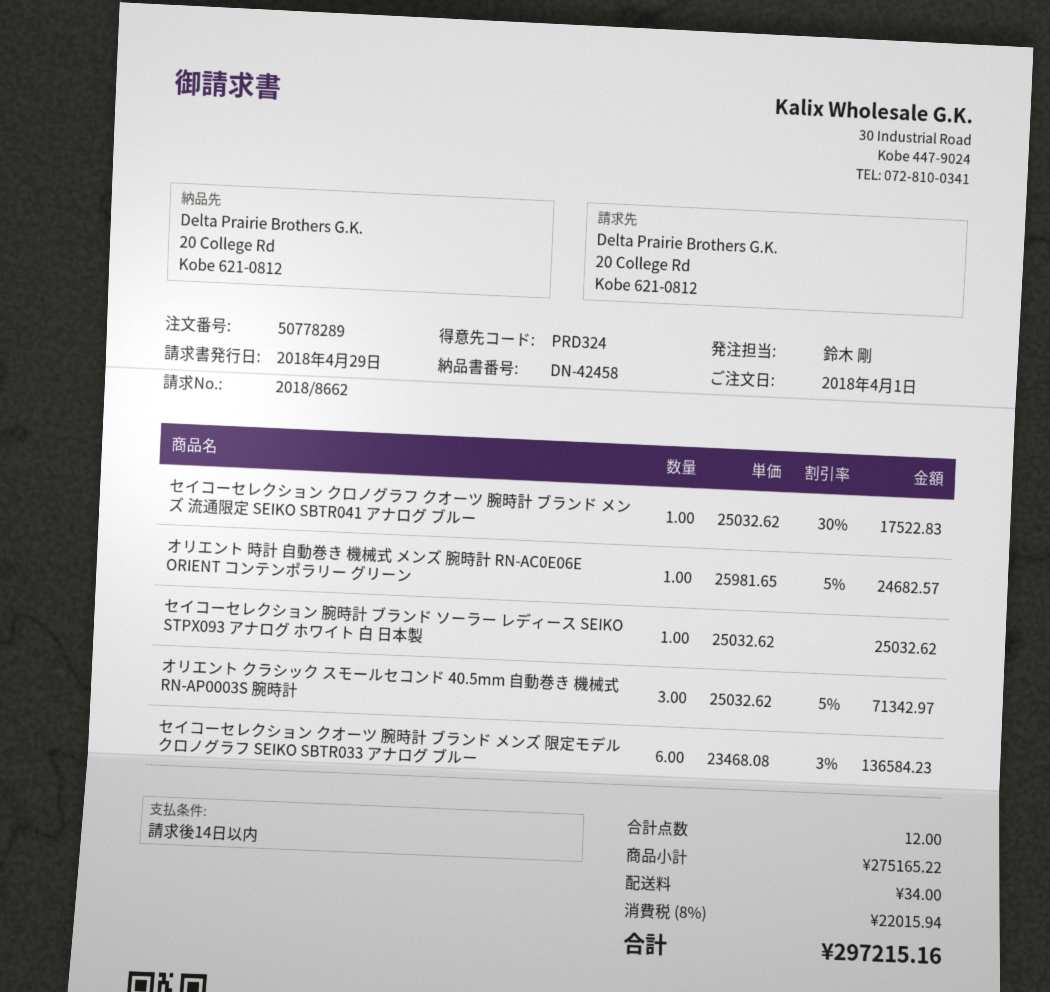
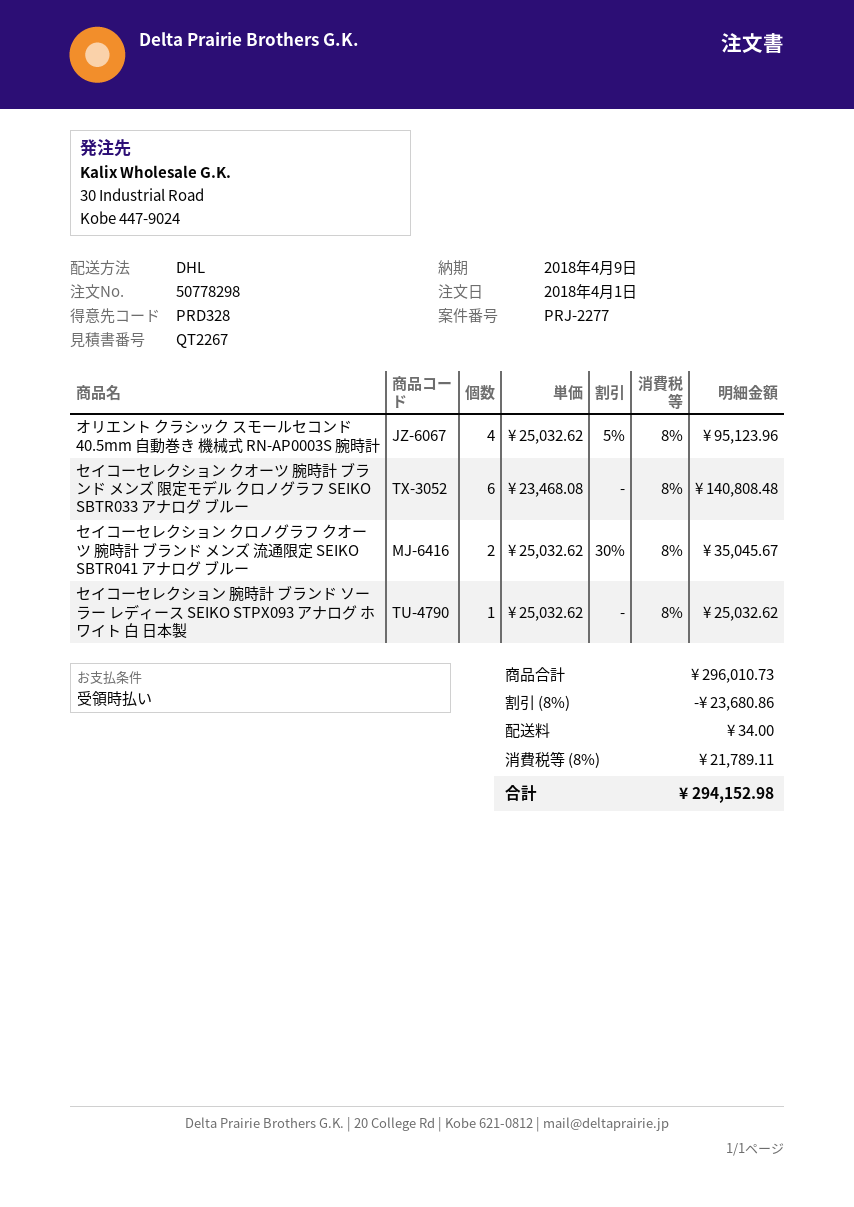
order number: 50778289 -> 50778298
payment terms: 14 days -> on receipt
customer number: PRD324 -> PRD328
セイコーセレクション クロノグラフ クオーツ 腕時計 ブランド メンズ 流通限定 SEIKO SBTR041 アナログ ブルー: 1 x 25032.62 - 30% = 17522.83 -> 2 x 25032.62 - 30% = 35045.67
オリエント 時計 自動巻き 機械式 メンズ 腕時計 RN-AC0E06E ORIENT コンテンポラリー グリーン: 1 x 25981.65 - 5% = 24682.57 -> none
オリエント クラシック スモールセコンド 40.5mm 自動巻き 機械式 RN-AP0003S 腕時計: 3 x 25032.62 - 5% = 71342.97 -> 4 x 25032.62 - 5% = 95123.96
セイコーセレクション クオーツ 腕時計 ブランド メンズ 限定モデル クロノグラフ SEIKO SBTR033 アナログ ブルー: 6 x 23468.08 - 3% = 136584.23 -> 6 x 23468.08 = 140808.48
subtotal: 275165.22 -> 296010.73
discount: none -> 8% = 23680.86
tax: 8% = 22015.94 -> 8% = 21789.11
total: 297215.16 -> 294152.98

